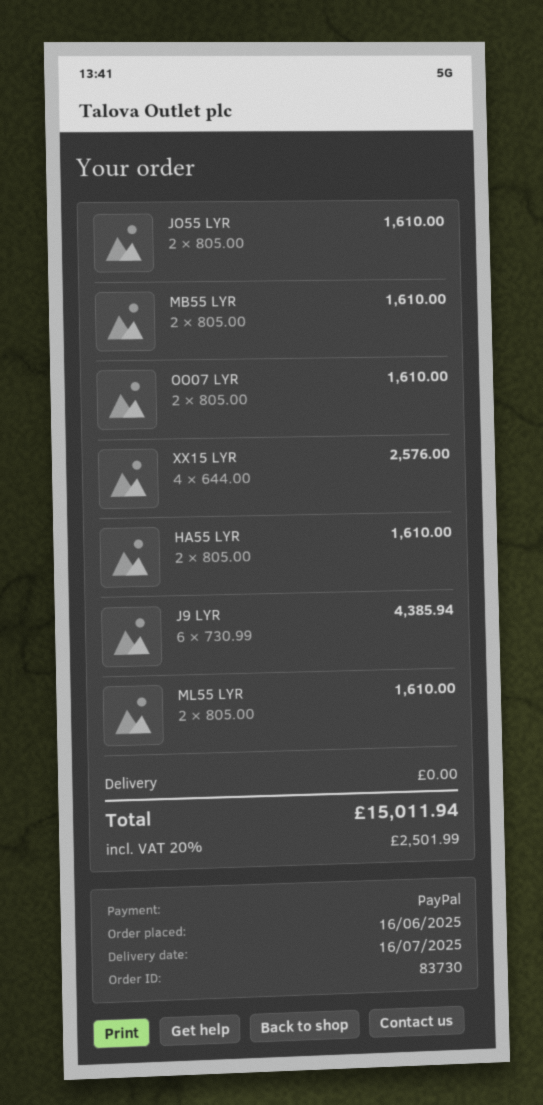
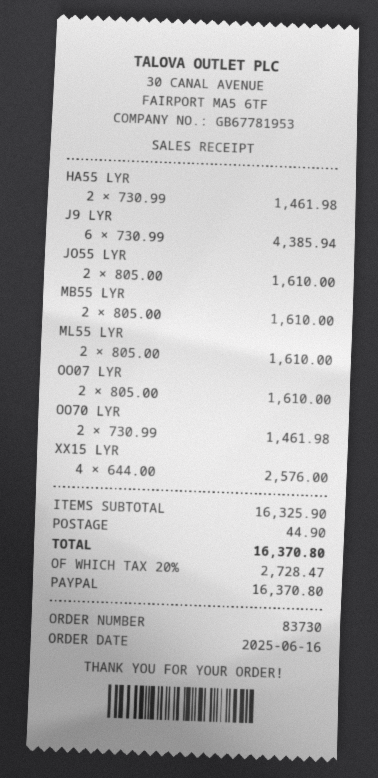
HA55 LYR: 2 x 805.00 = 1610.00 -> 2 x 730.99 = 1461.98
OO70 LYR: none -> 2 x 730.99 = 1461.98
shipping: 0.00 -> 44.90
tax: 20% = 2501.99 -> 20% = 2728.47
total: 15011.94 -> 16370.80

